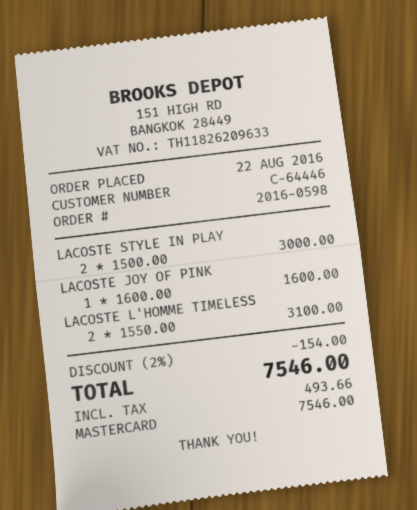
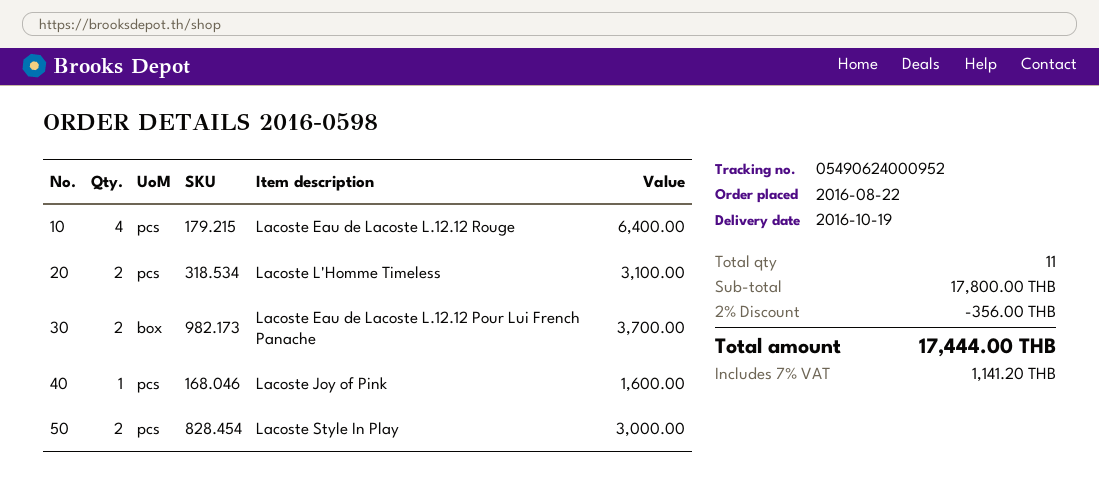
Lacoste Eau de Lacoste L.12.12 Rouge: none -> 4 for 6400.00
Lacoste Eau de Lacoste L.12.12 Pour Lui French Panache: none -> 2 for 3700.00
discount: 2% = 154.00 -> 2% = 356.00
tax: 493.66 -> 1141.20
total: 7546.00 -> 17444.00

